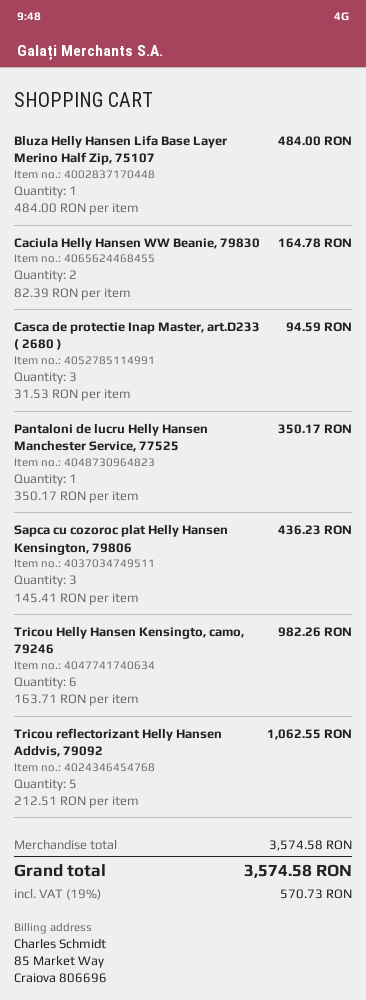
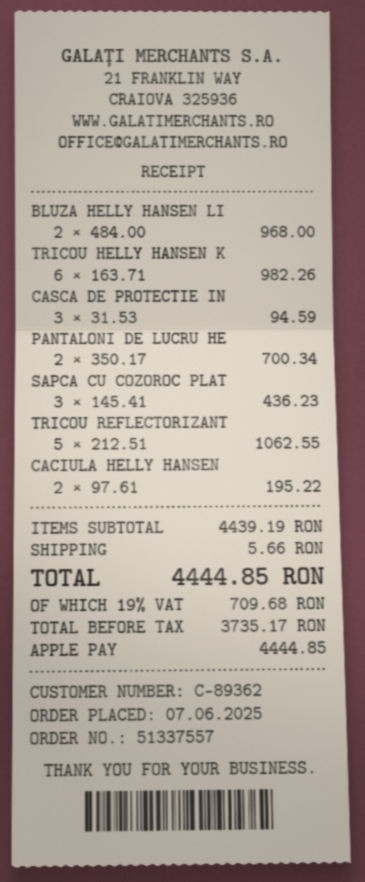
Bluza Helly Hansen Lifa Base Layer Merino Half Zip, 75107: 1 x 484.00 = 484.00 -> 2 x 484.00 = 968.00
Caciula Helly Hansen WW Beanie, 79830: 2 x 82.39 = 164.78 -> 2 x 97.61 = 195.22
Pantaloni de lucru Helly Hansen Manchester Service, 77525: 1 x 350.17 = 350.17 -> 2 x 350.17 = 700.34
subtotal: 3574.58 -> 4439.19
shipping: none -> 5.66
tax: 19% = 570.73 -> 19% = 709.68
total: 3574.58 -> 4444.85

